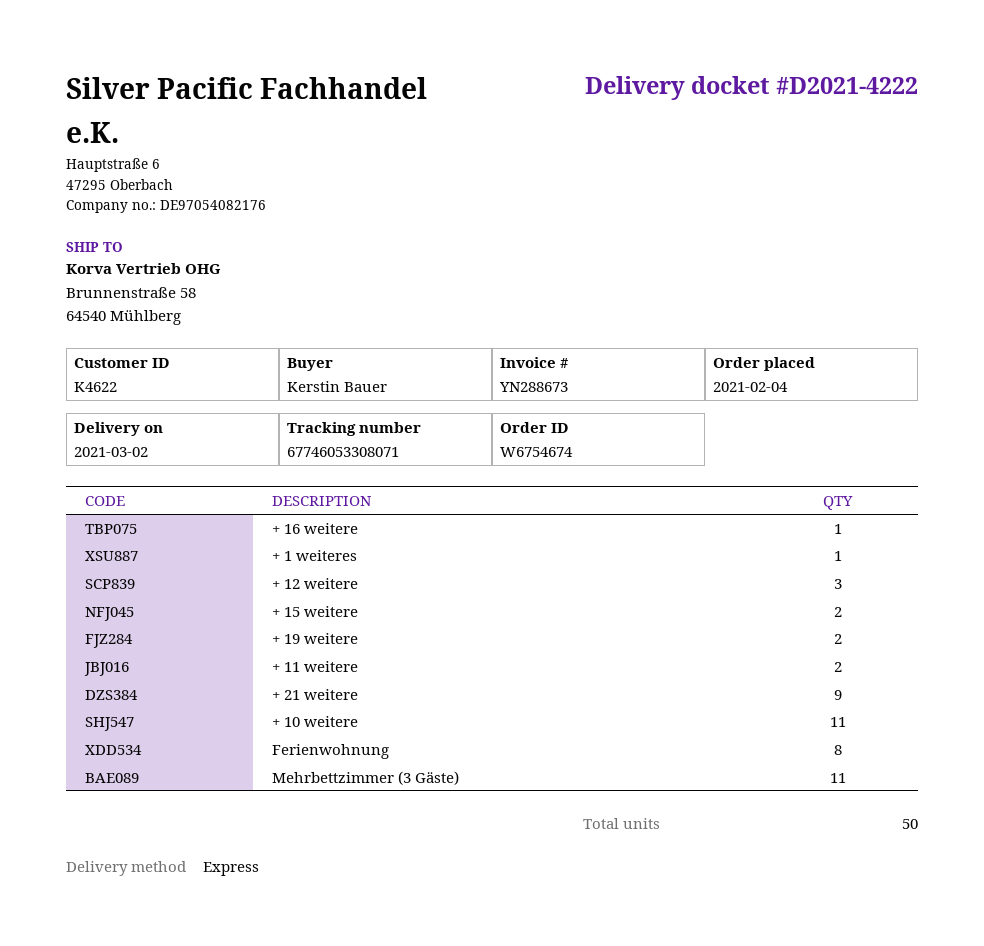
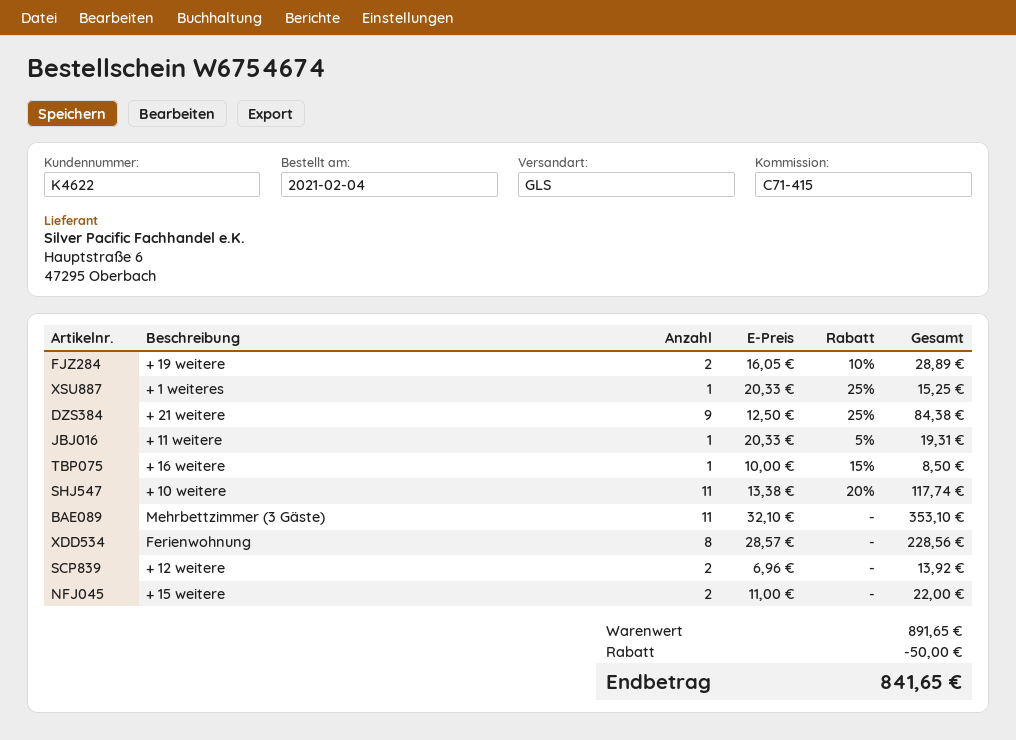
shipping method: express -> GLS
+ 12 weitere: 3 -> 2
+ 11 weitere: 2 -> 1

